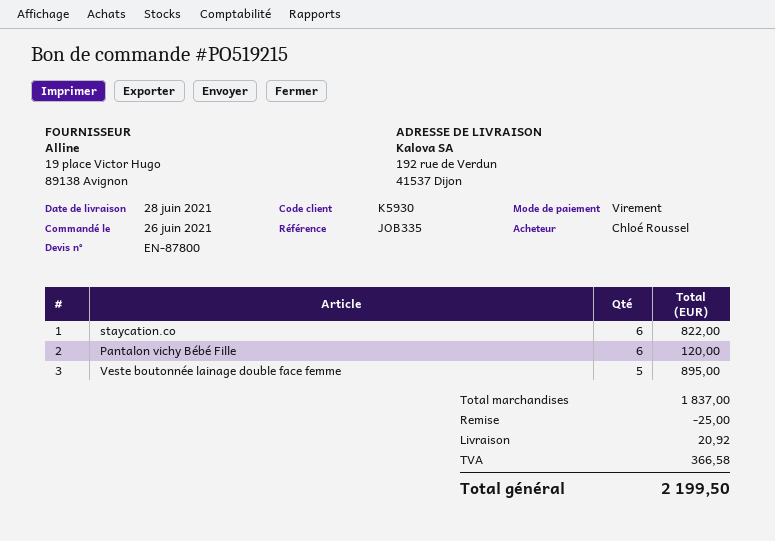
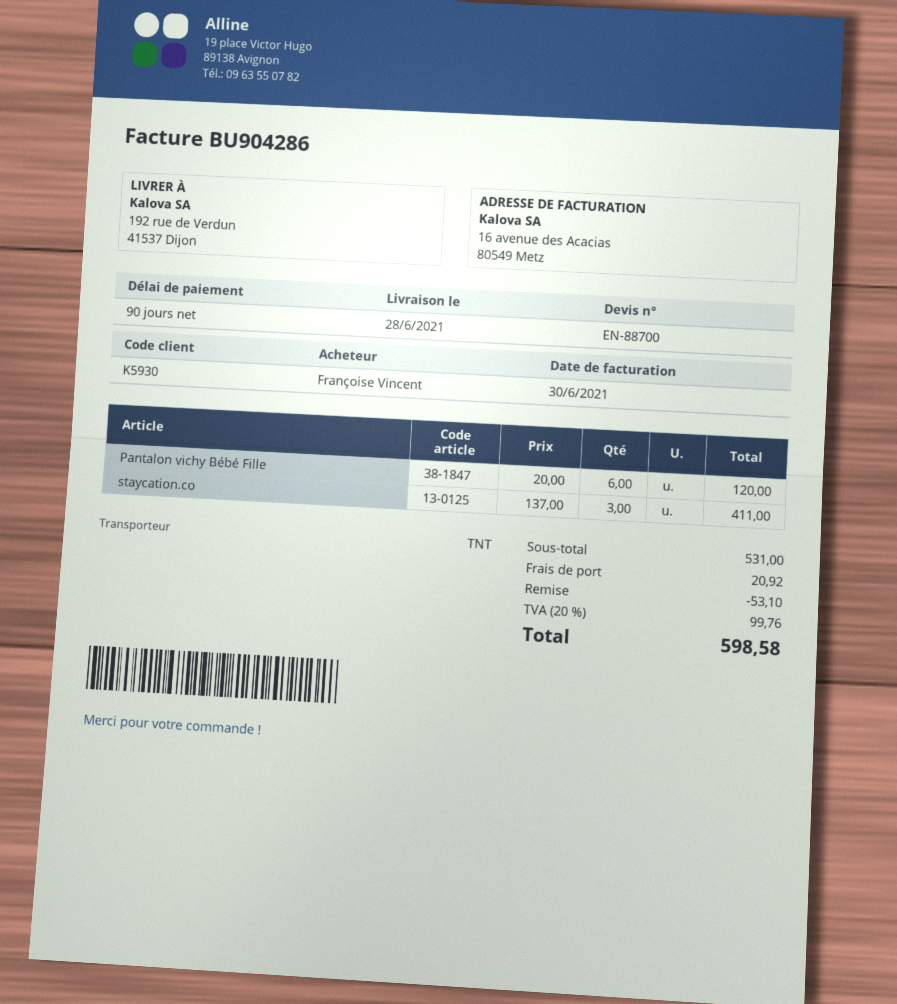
quote number: EN-87800 -> EN-88700
ordered by: Chloé Roussel -> Françoise Vincent
staycation.co: 6 for 822.00 -> 3 for 411.00
Veste boutonnée lainage double face femme: 5 for 895.00 -> none
subtotal: 1837.00 -> 531.00
discount: 25.00 -> 53.10
tax: 366.58 -> 99.76
total: 2199.50 -> 598.58

